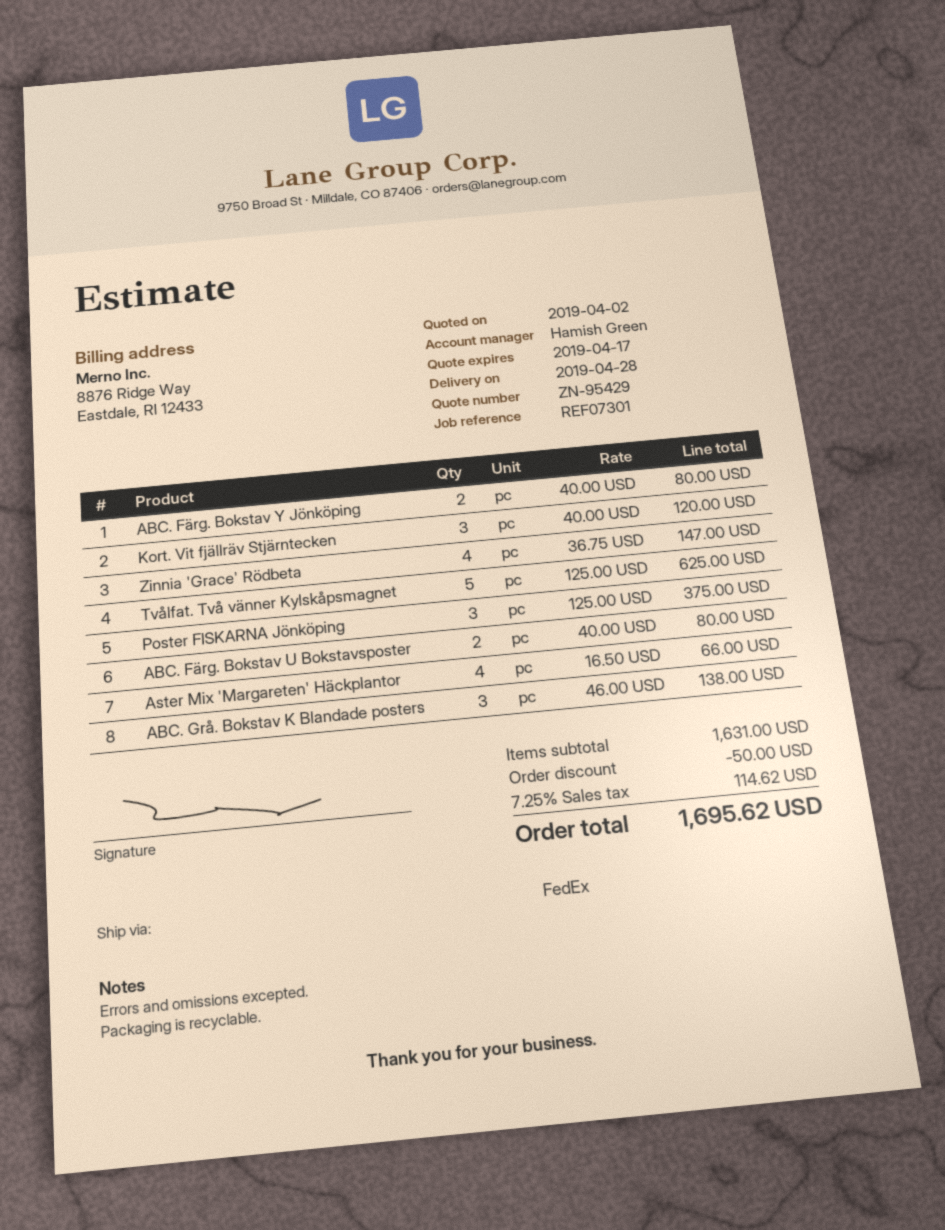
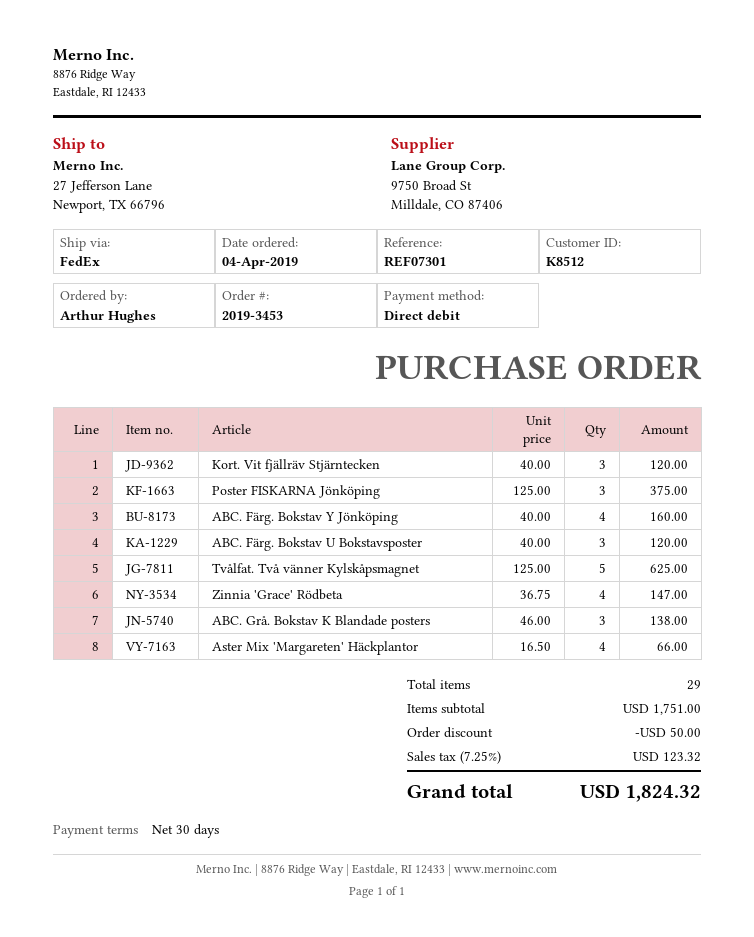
ABC. Färg. Bokstav Y Jönköping: 2 x 40.00 = 80.00 -> 4 x 40.00 = 160.00
ABC. Färg. Bokstav U Bokstavsposter: 2 x 40.00 = 80.00 -> 3 x 40.00 = 120.00
subtotal: 1631.00 -> 1751.00
tax: 7.25% = 114.62 -> 7.25% = 123.32
total: 1695.62 -> 1824.32

